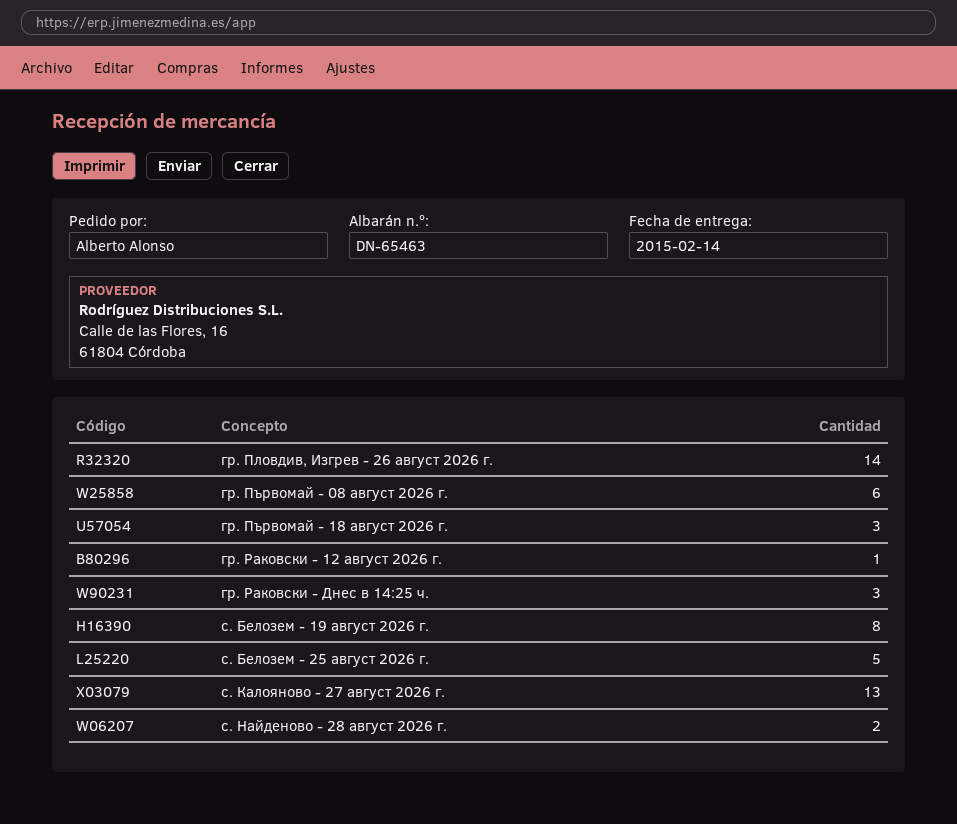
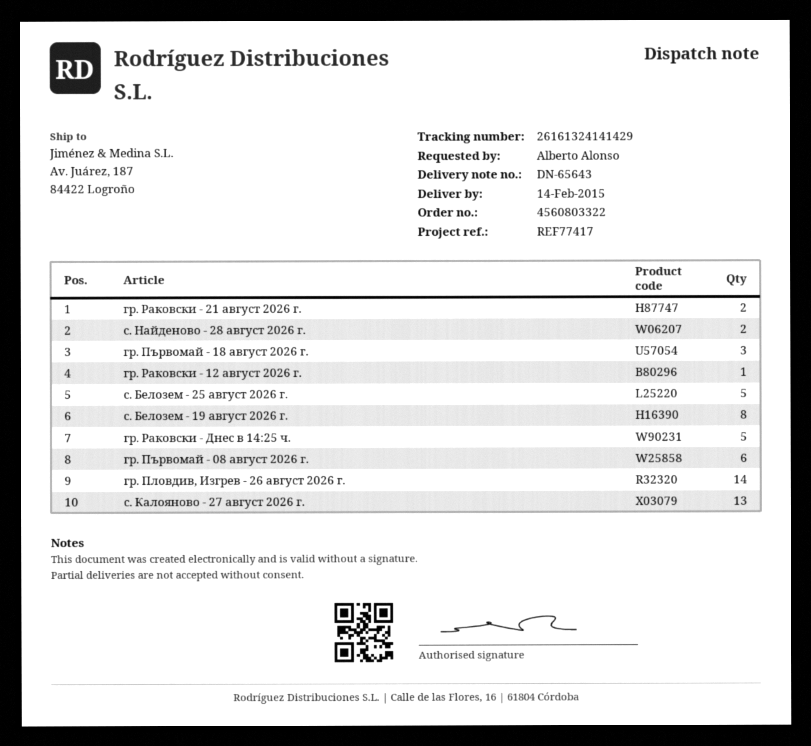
delivery note number: DN-65463 -> DN-65643
гр. Раковски - Днес в 14:25 ч.: 3 -> 5
гр. Раковски - 21 август 2026 г.: none -> 2

